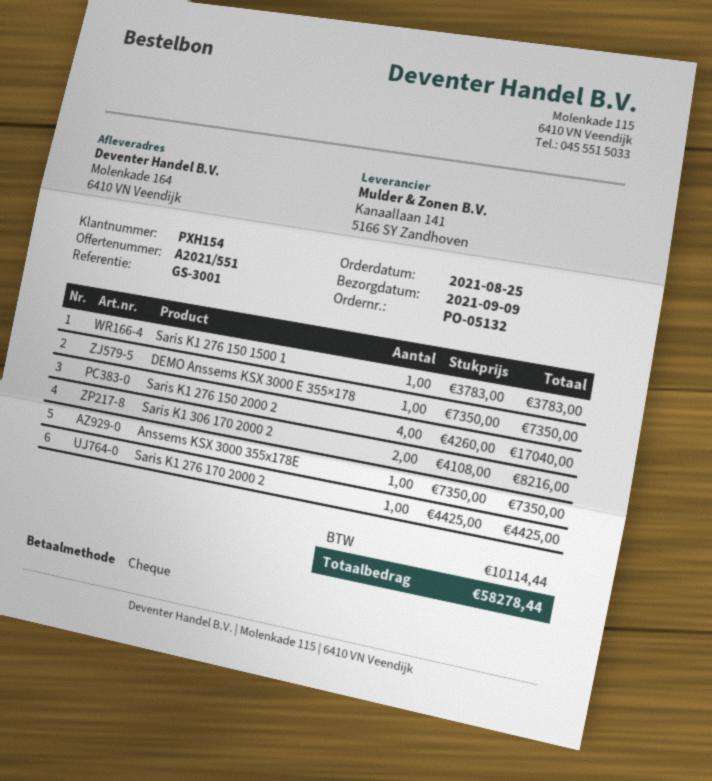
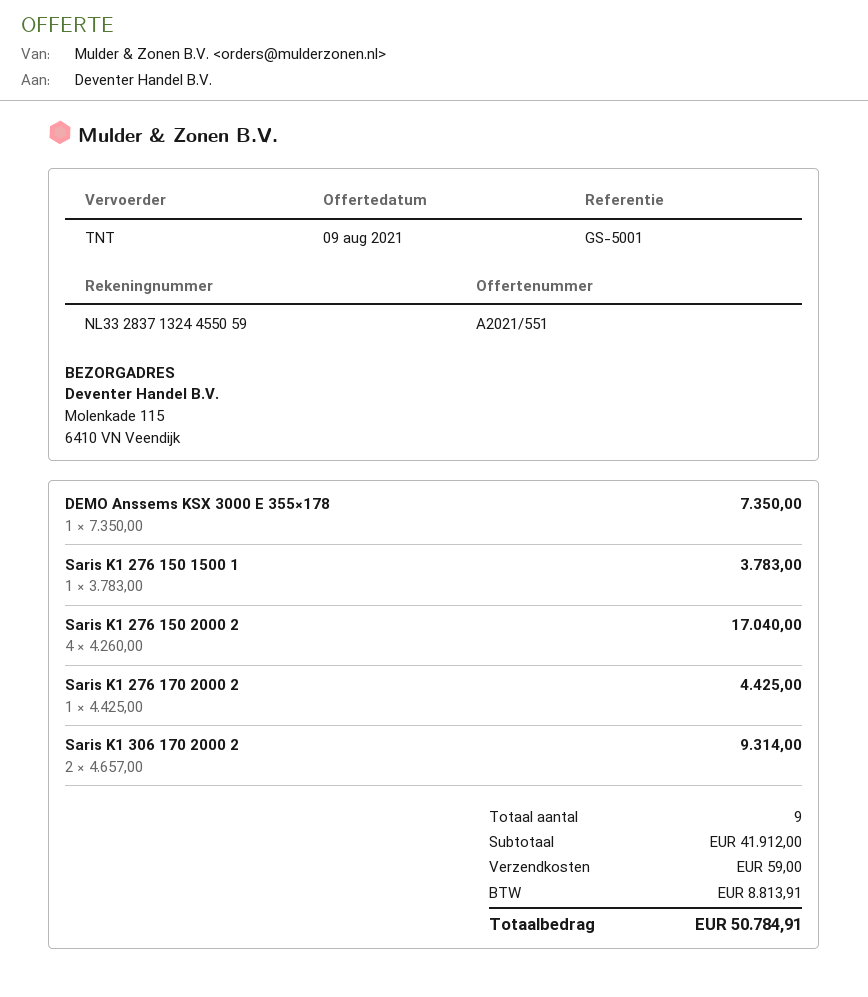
reference: GS-3001 -> GS-5001
ship to: Molenkade 164, 6410 VN Veendijk -> Molenkade 115, 6410 VN Veendijk
Saris K1 306 170 2000 2: 2 x 4108.00 = 8216.00 -> 2 x 4657.00 = 9314.00
Anssems KSX 3000 355x178E: 1 x 7350.00 = 7350.00 -> none
shipping: none -> 59.00
tax: 10114.44 -> 8813.91
total: 58278.44 -> 50784.91

